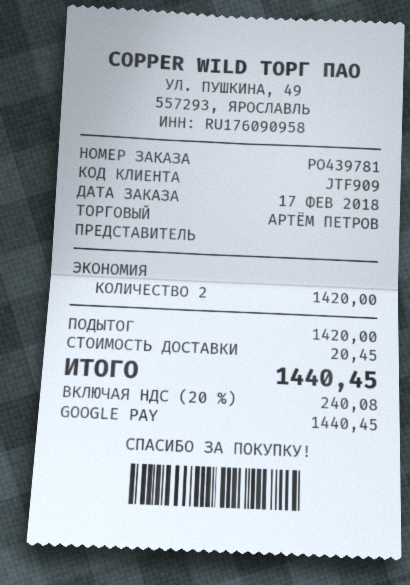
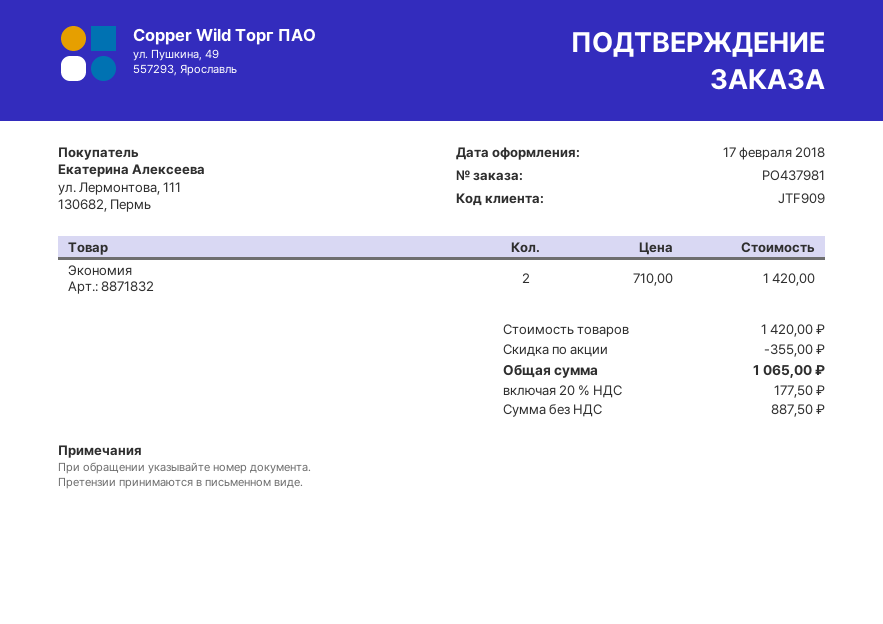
order number: PO439781 -> PO437981
discount: none -> 355.00
shipping: 20.45 -> none
tax: 20% = 240.08 -> 20% = 177.50
total: 1440.45 -> 1065.00

